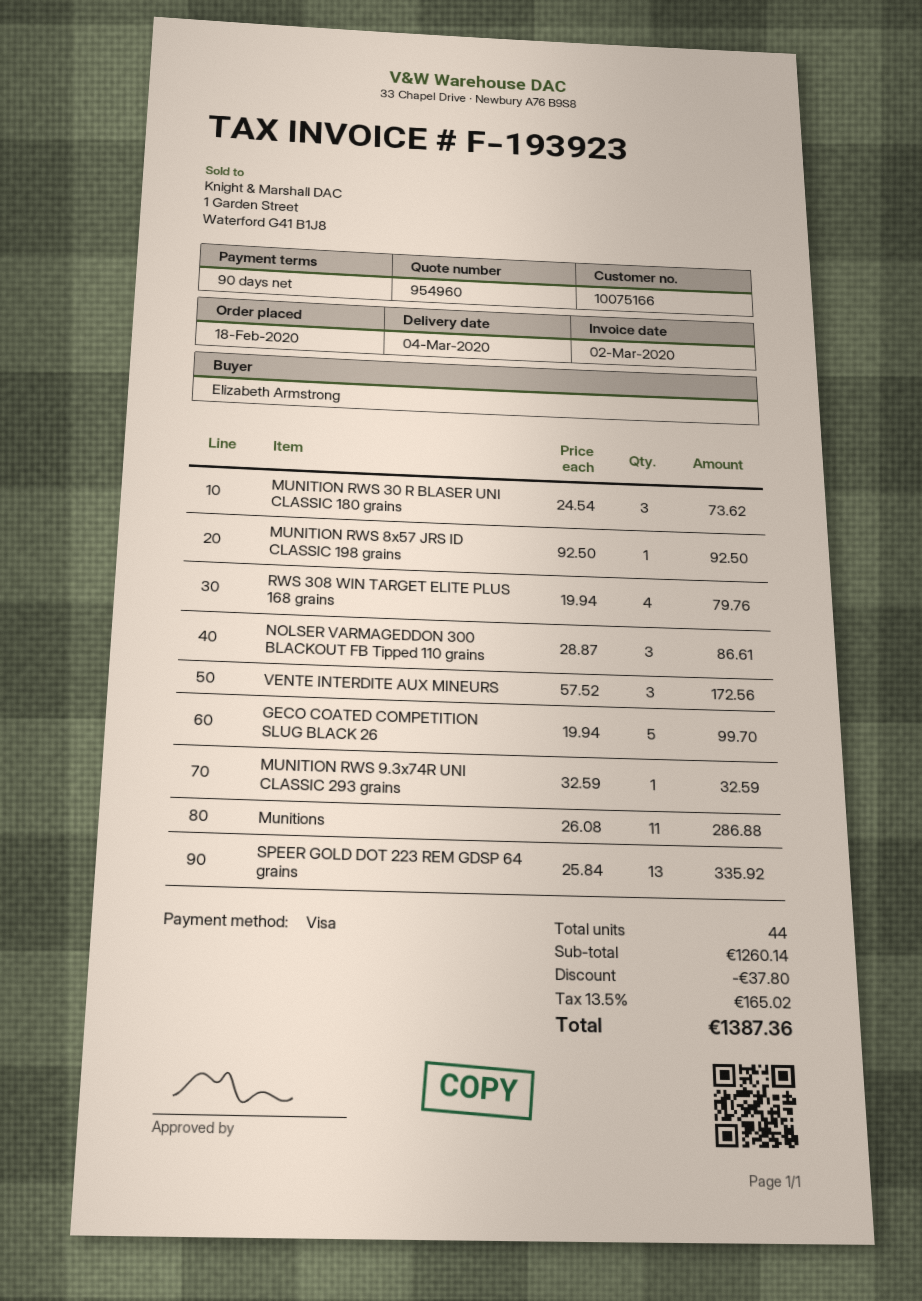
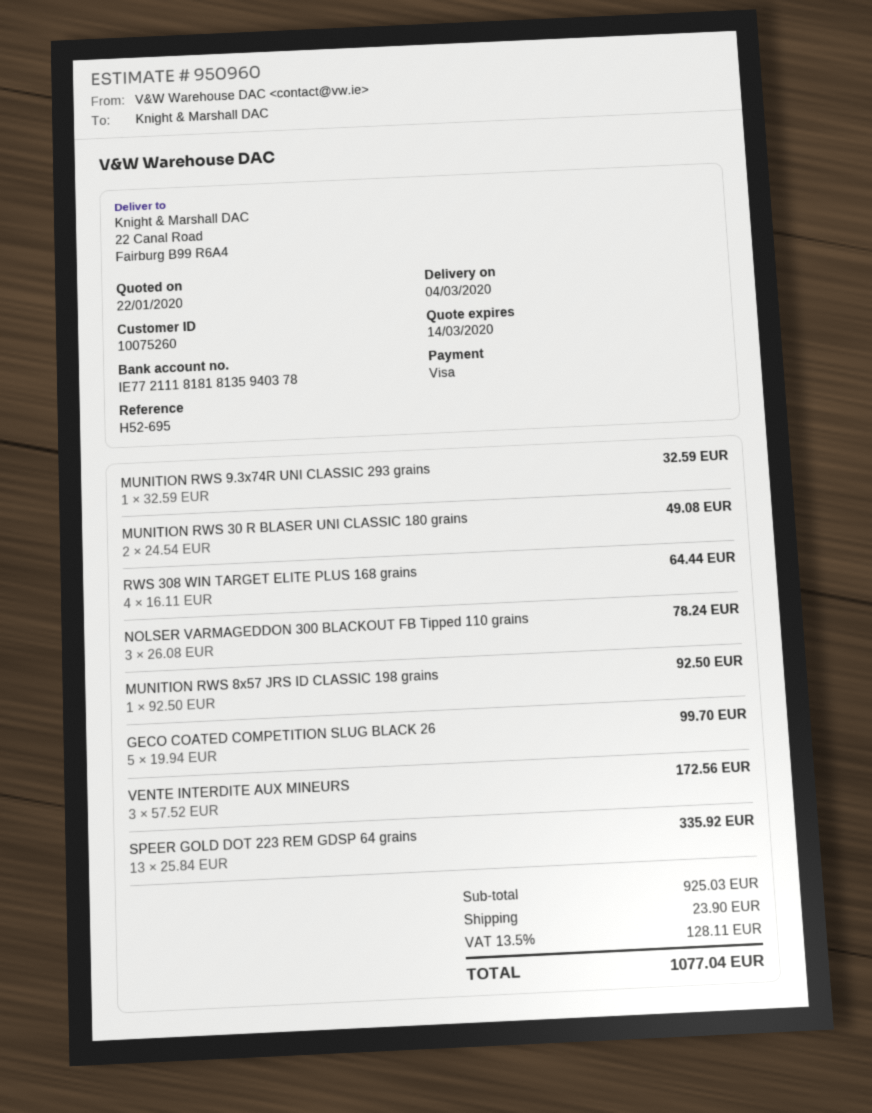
quote number: 954960 -> 950960
customer number: 10075166 -> 10075260
MUNITION RWS 30 R BLASER UNI CLASSIC 180 grains: 3 x 24.54 = 73.62 -> 2 x 24.54 = 49.08
RWS 308 WIN TARGET ELITE PLUS 168 grains: 4 x 19.94 = 79.76 -> 4 x 16.11 = 64.44
NOLSER VARMAGEDDON 300 BLACKOUT FB Tipped 110 grains: 3 x 28.87 = 86.61 -> 3 x 26.08 = 78.24
Munitions: 11 x 26.08 = 286.88 -> none
subtotal: 1260.14 -> 925.03
discount: 37.80 -> none
shipping: none -> 23.90
tax: 13.5% = 165.02 -> 13.5% = 128.11
total: 1387.36 -> 1077.04

